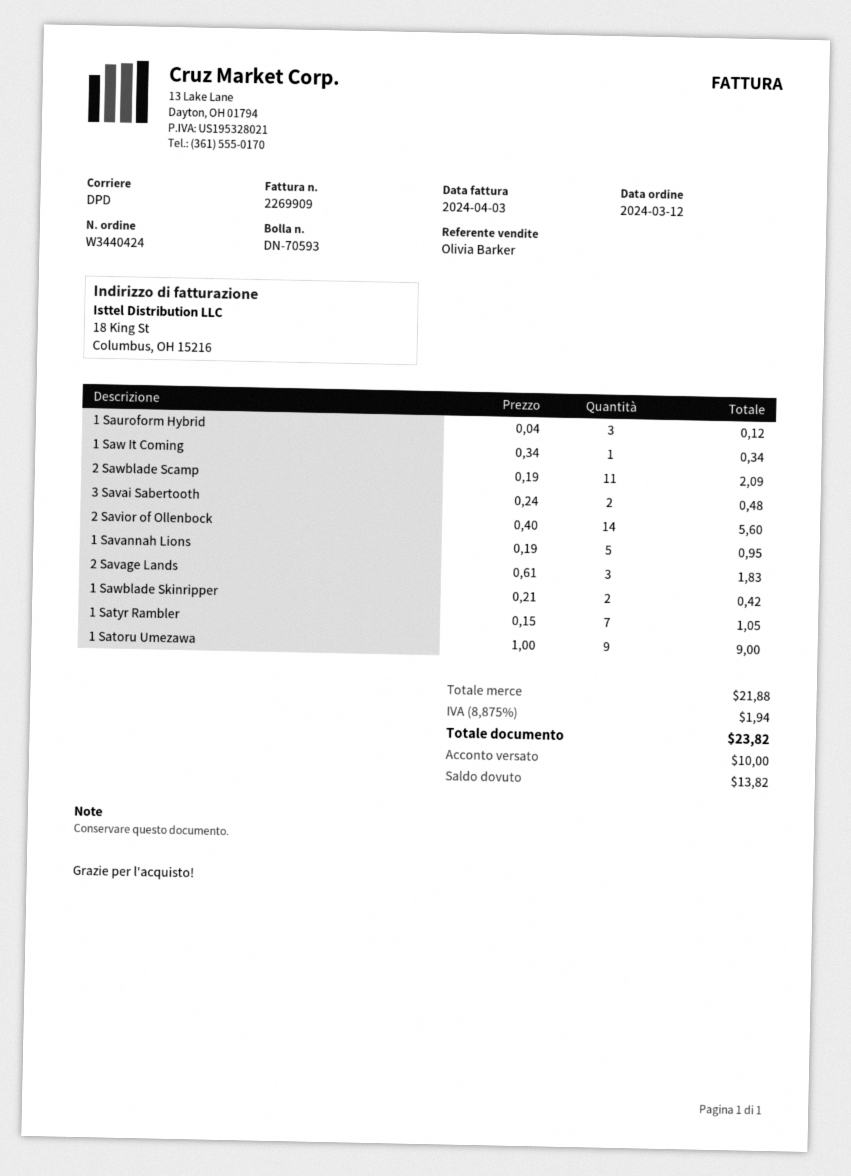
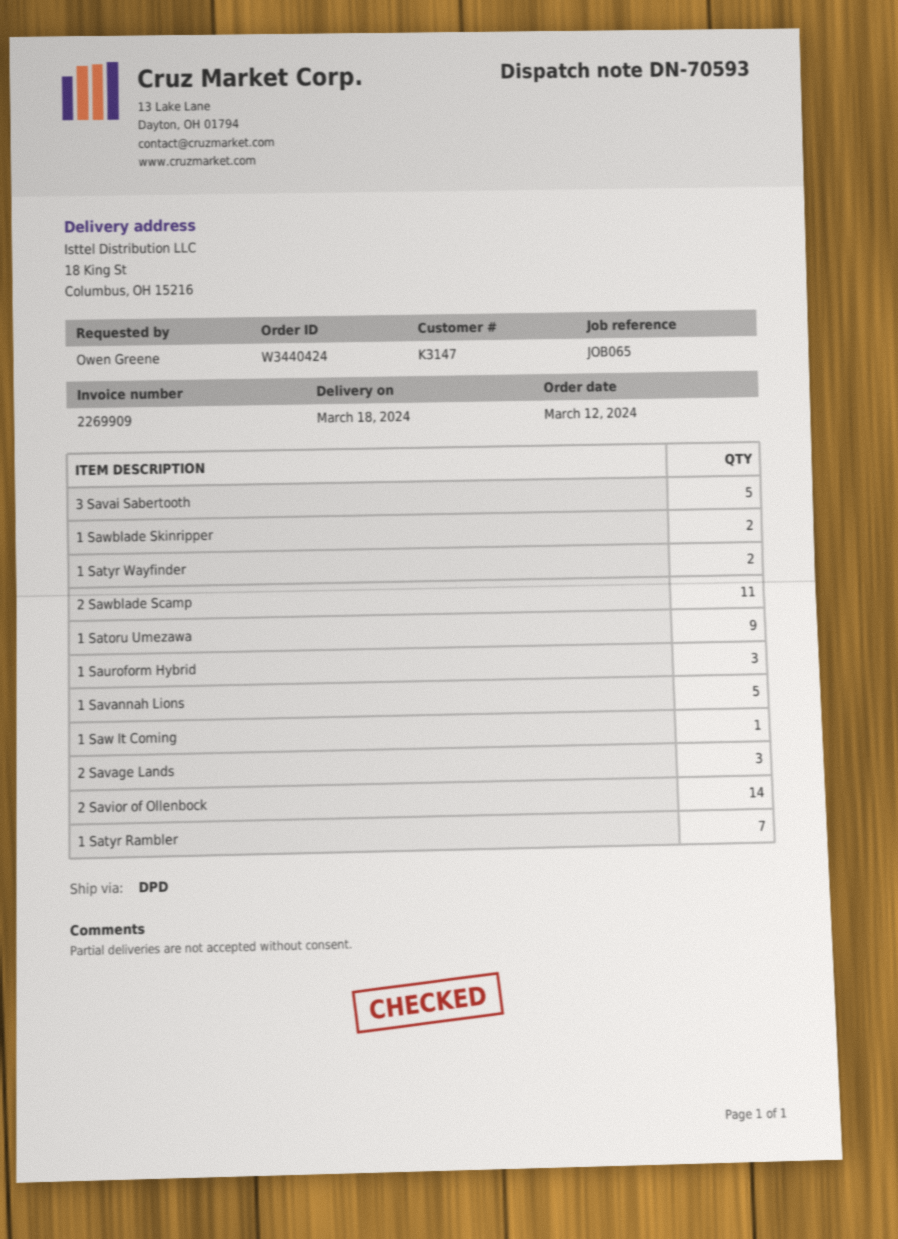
3 Savai Sabertooth: 2 -> 5
1 Satyr Wayfinder: none -> 2

